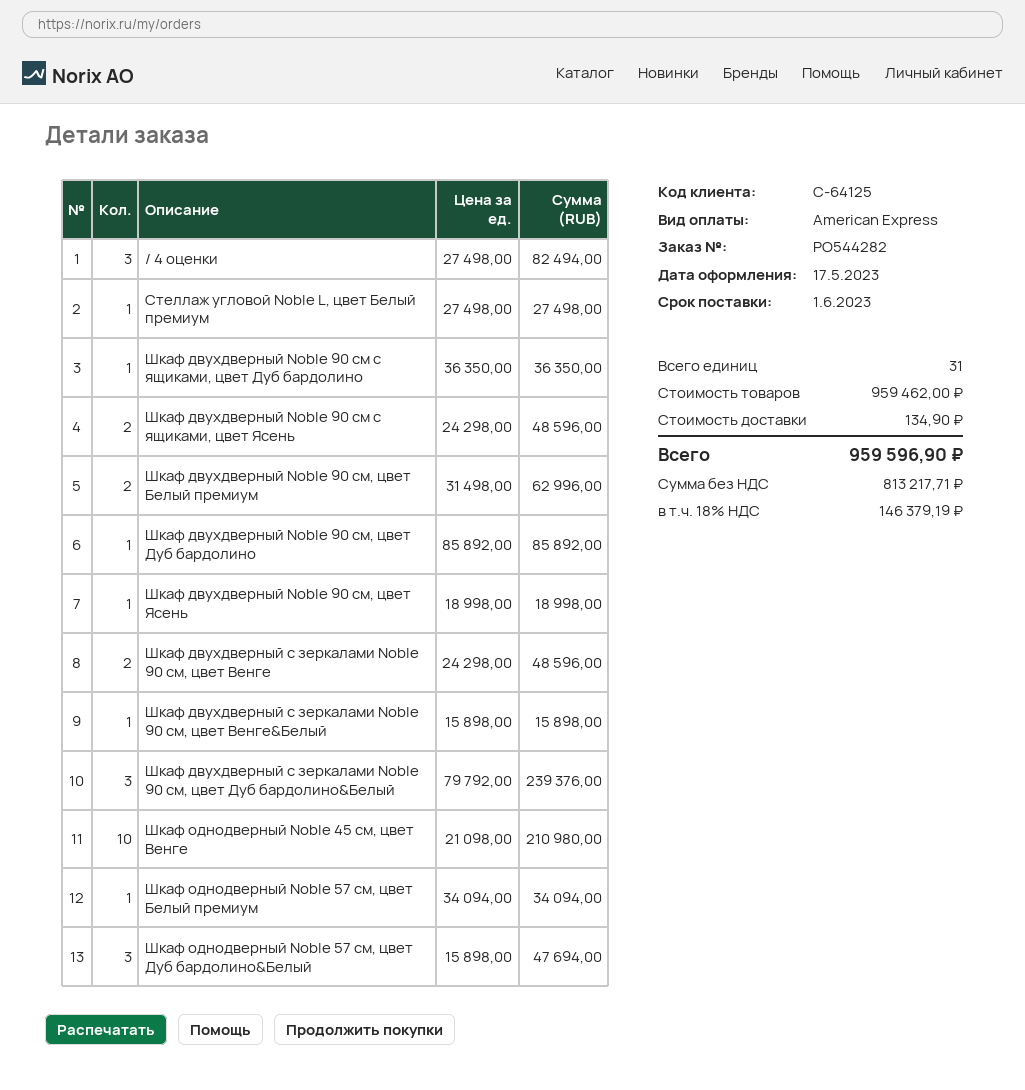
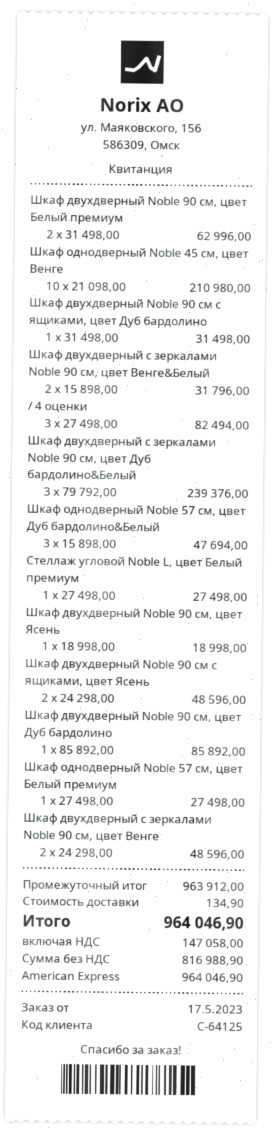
Шкаф двухдверный Noble 90 см с ящиками, цвет Дуб бардолино: 1 x 36350.00 = 36350.00 -> 1 x 31498.00 = 31498.00
Шкаф двухдверный с зеркалами Noble 90 см, цвет Венге&Белый: 1 x 15898.00 = 15898.00 -> 2 x 15898.00 = 31796.00
Шкаф однодверный Noble 57 см, цвет Белый премиум: 1 x 34094.00 = 34094.00 -> 1 x 27498.00 = 27498.00
subtotal: 959462.00 -> 963912.00
net: 813217.71 -> 816988.90
tax: 146379.19 -> 147058.00
total: 959596.90 -> 964046.90

